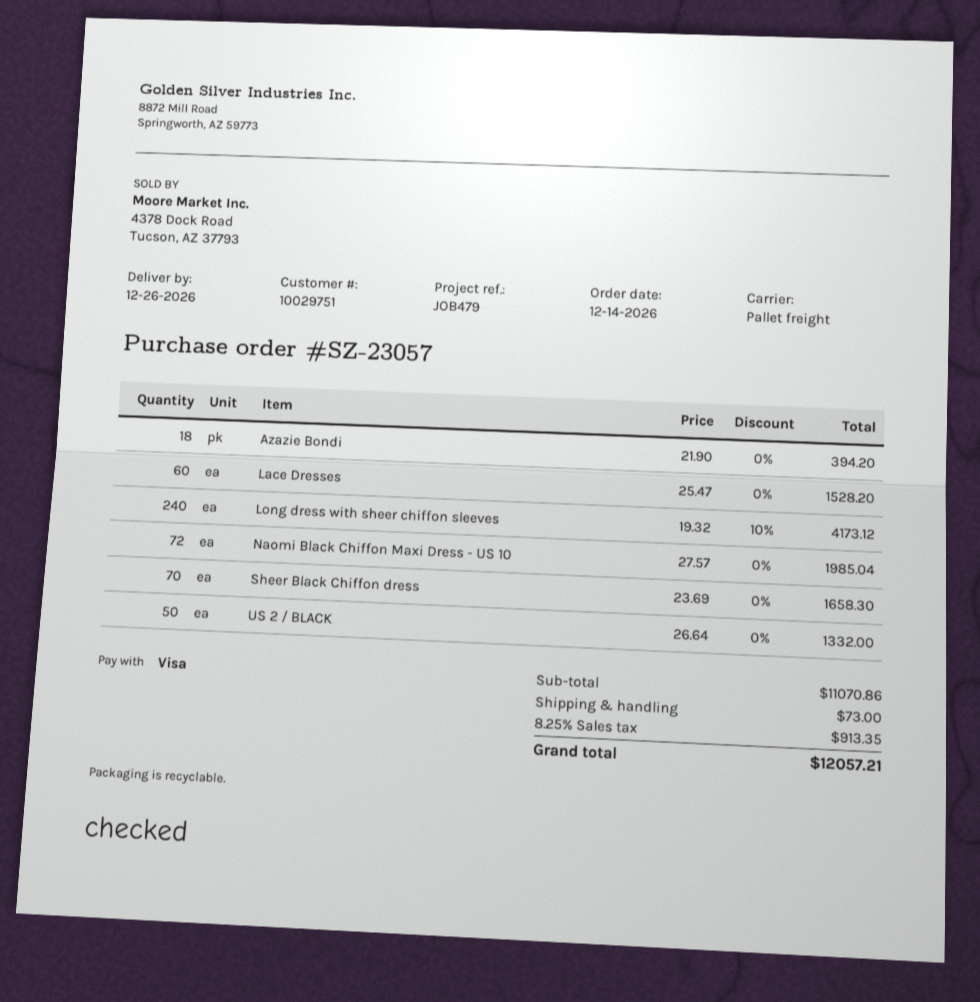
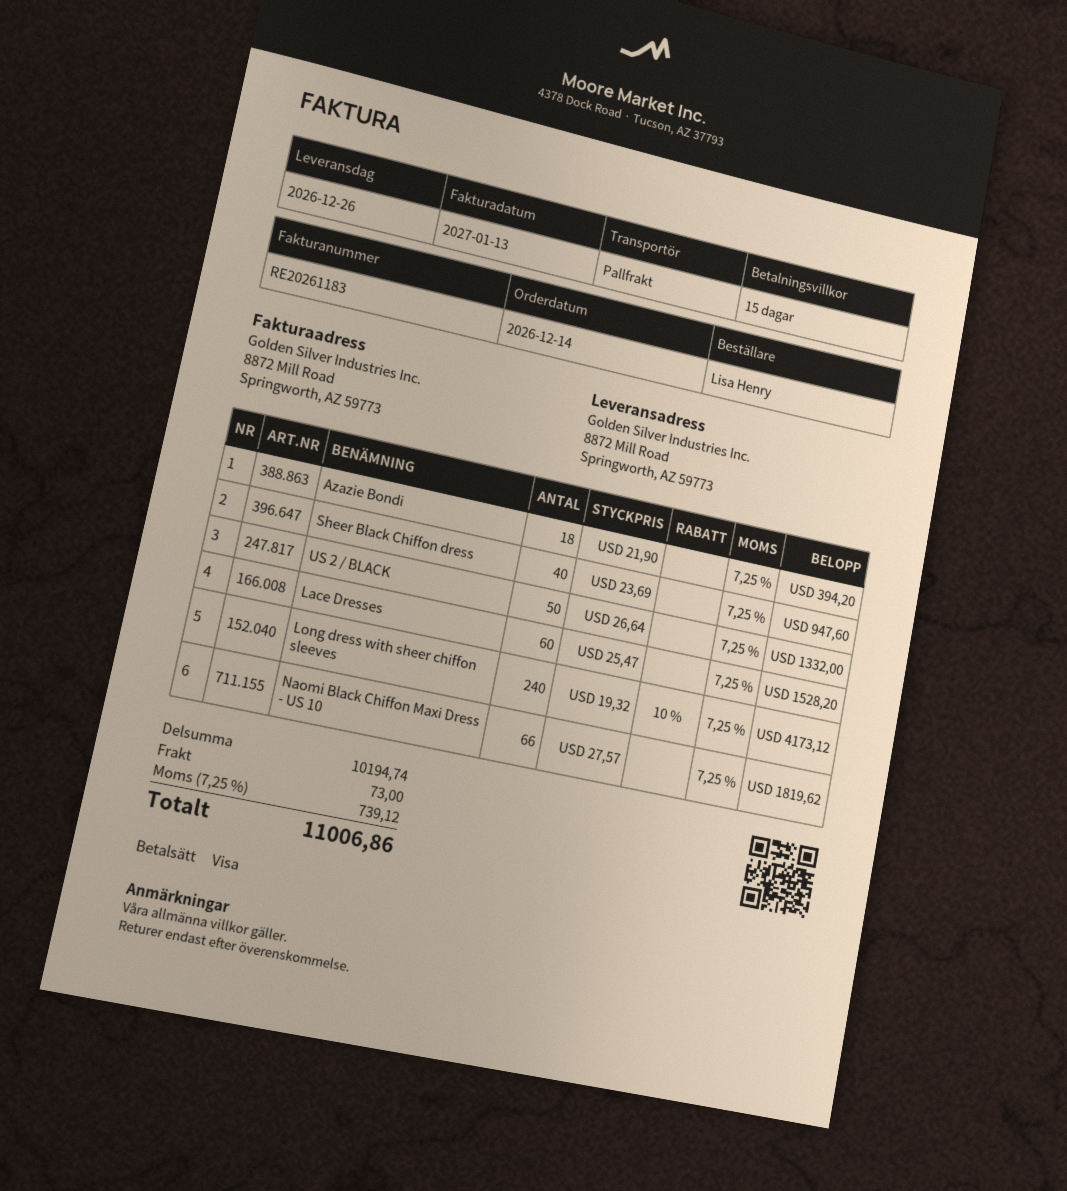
Naomi Black Chiffon Maxi Dress - US 10: 72 x 27.57 = 1985.04 -> 66 x 27.57 = 1819.62
Sheer Black Chiffon dress: 70 x 23.69 = 1658.30 -> 40 x 23.69 = 947.60
subtotal: 11070.86 -> 10194.74
tax: 8.25% = 913.35 -> 7.25% = 739.12
total: 12057.21 -> 11006.86

